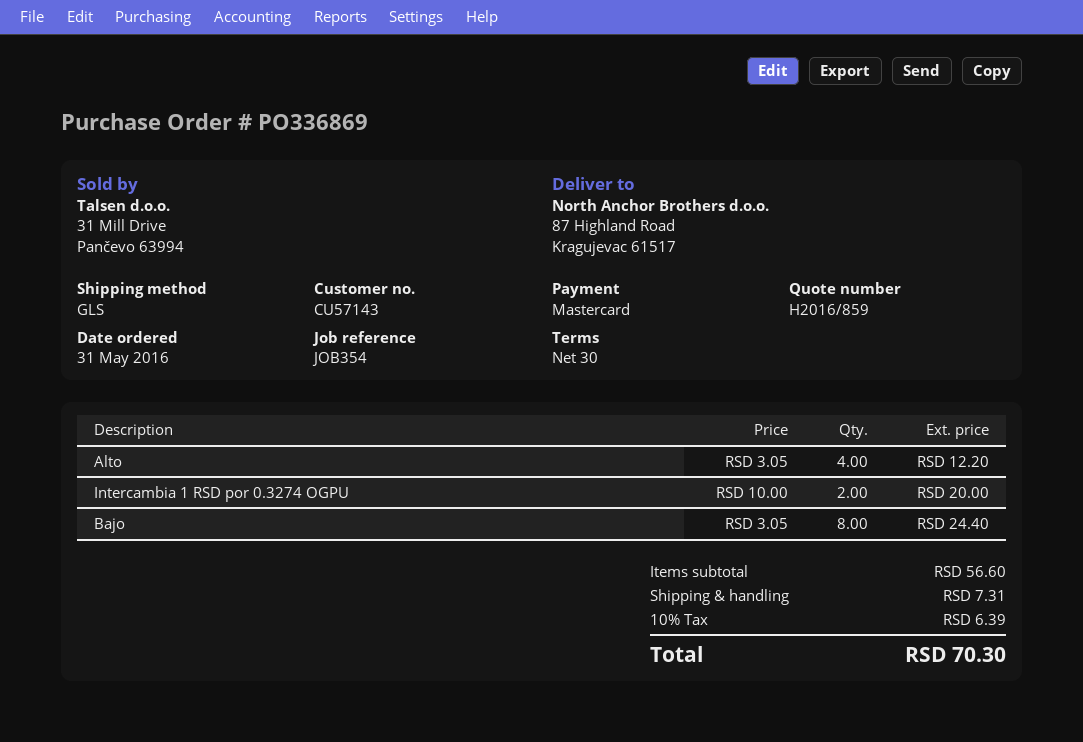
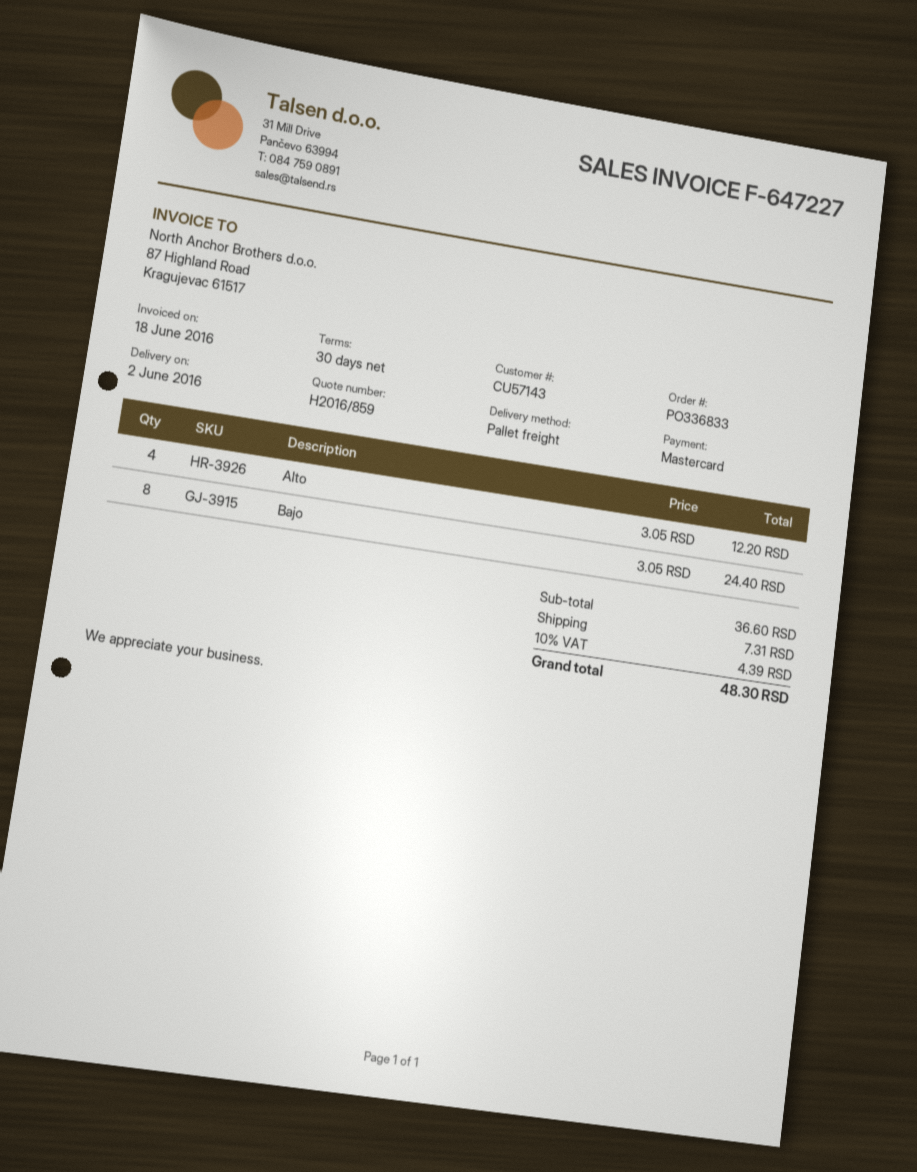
order number: PO336869 -> PO336833
shipping method: GLS -> pallet freight
Intercambia 1 RSD por 0.3274 OGPU: 2 x 10.00 = 20.00 -> none
subtotal: 56.60 -> 36.60
tax: 10% = 6.39 -> 10% = 4.39
total: 70.30 -> 48.30

